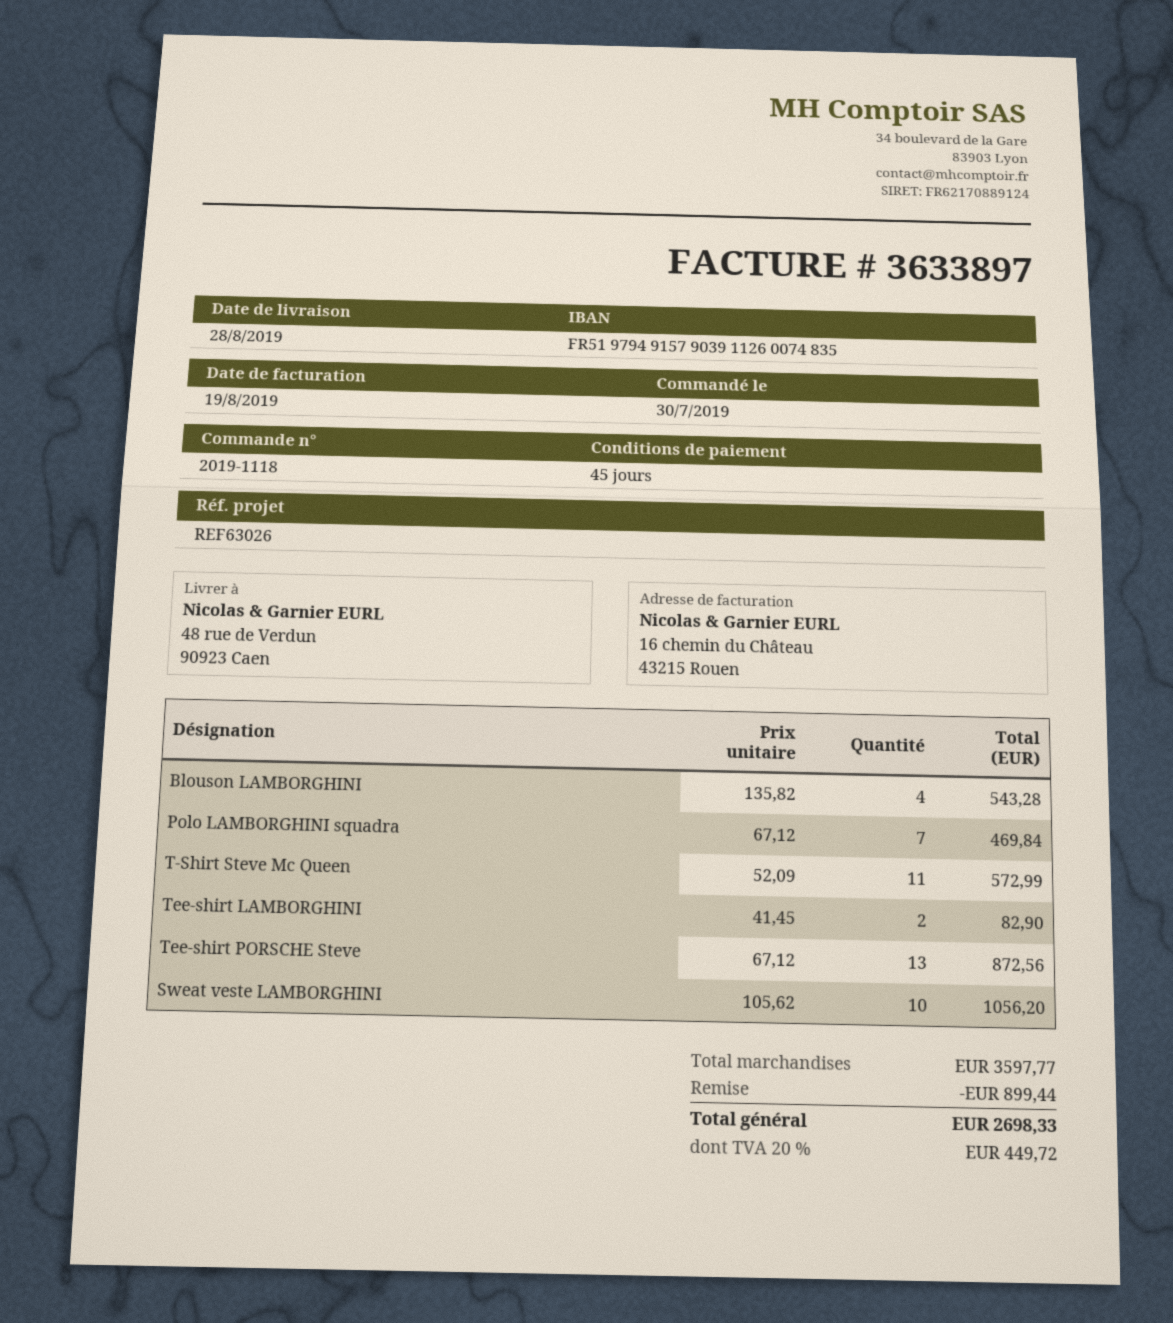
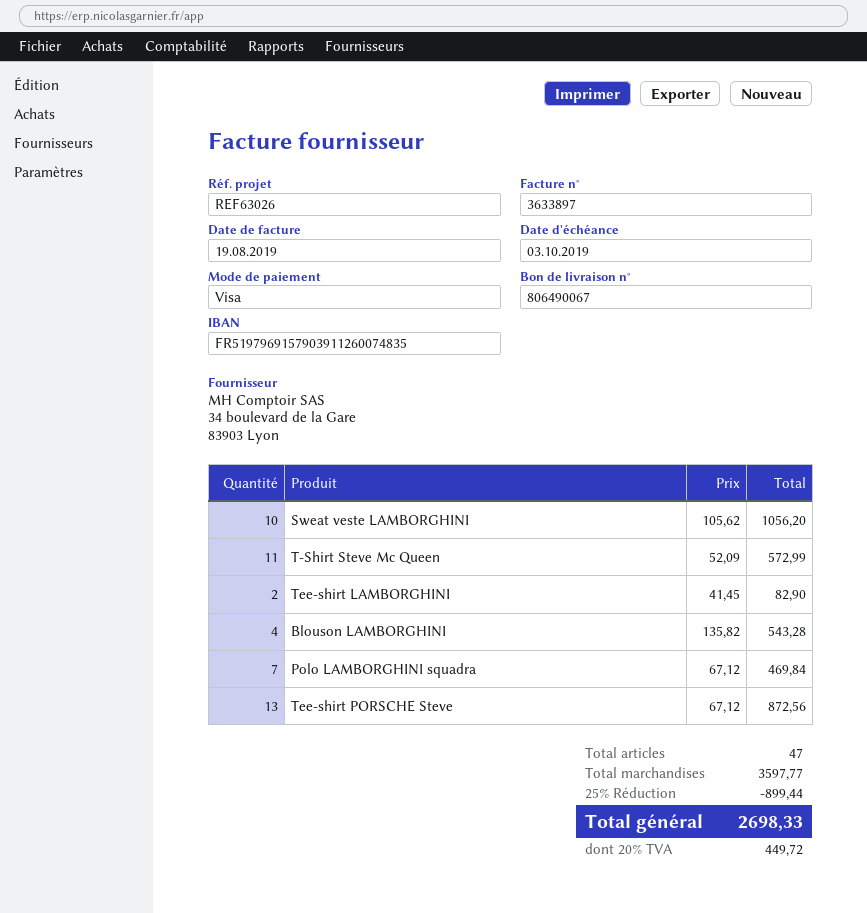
bank account: FR5197949157903911260074835 -> FR5197969157903911260074835

